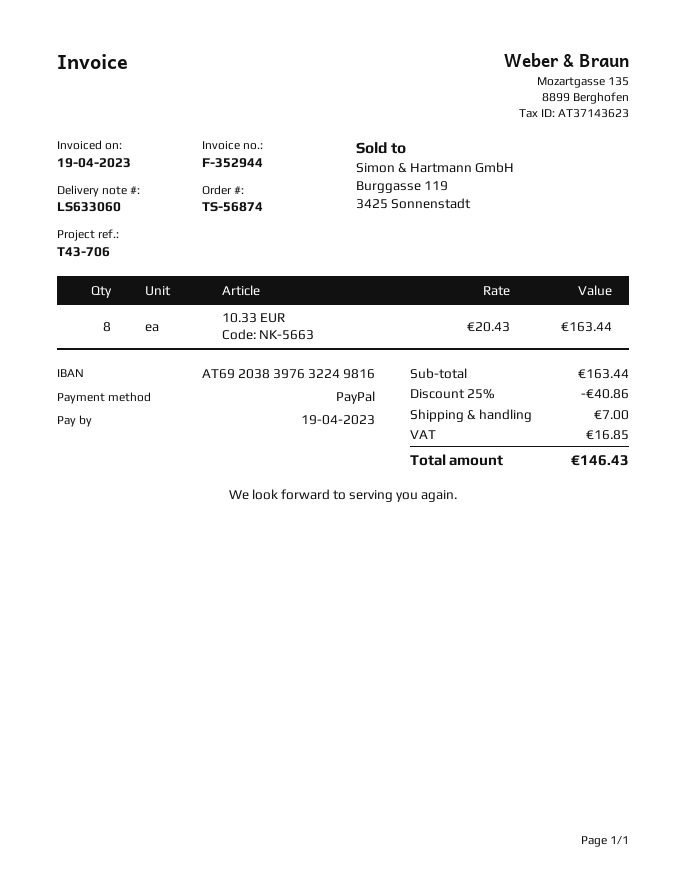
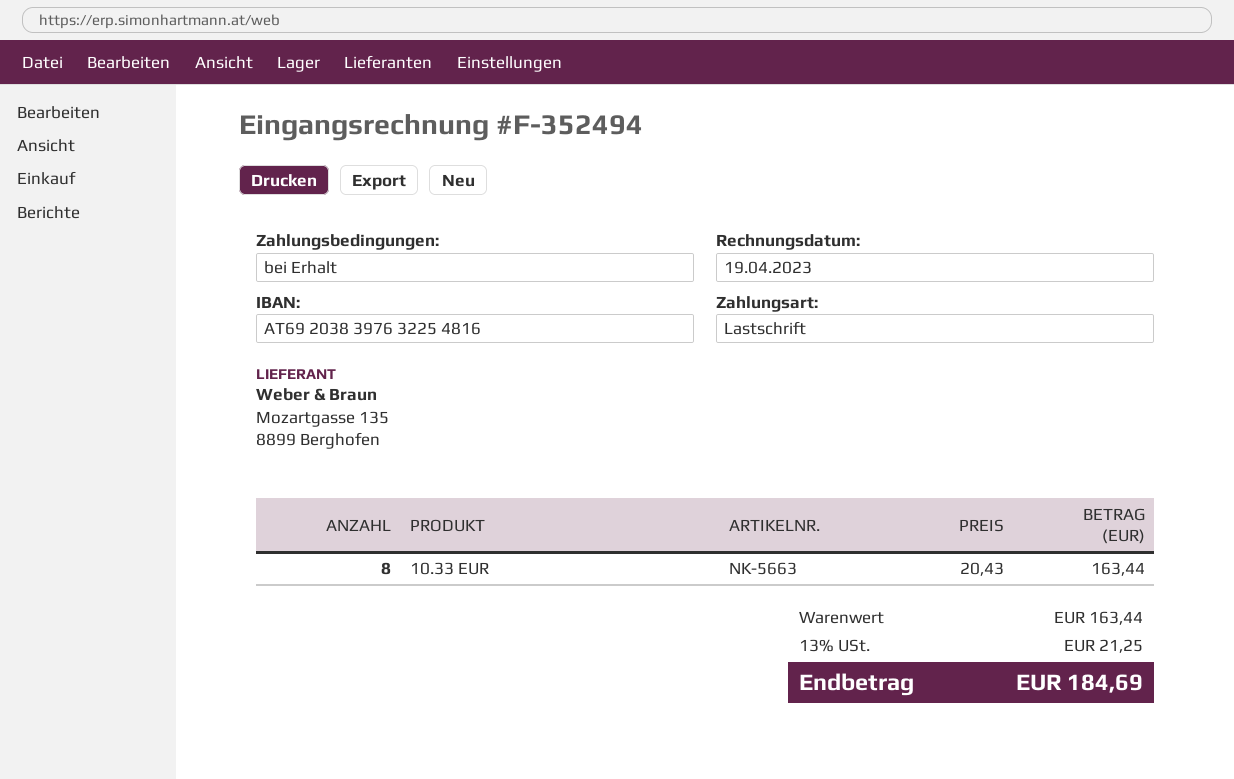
invoice number: F-352944 -> F-352494
payment method: PayPal -> direct debit
bank account: AT692038397632249816 -> AT692038397632254816
discount: 25% = 40.86 -> none
shipping: 7.00 -> none
tax: 16.85 -> 21.25
total: 146.43 -> 184.69

